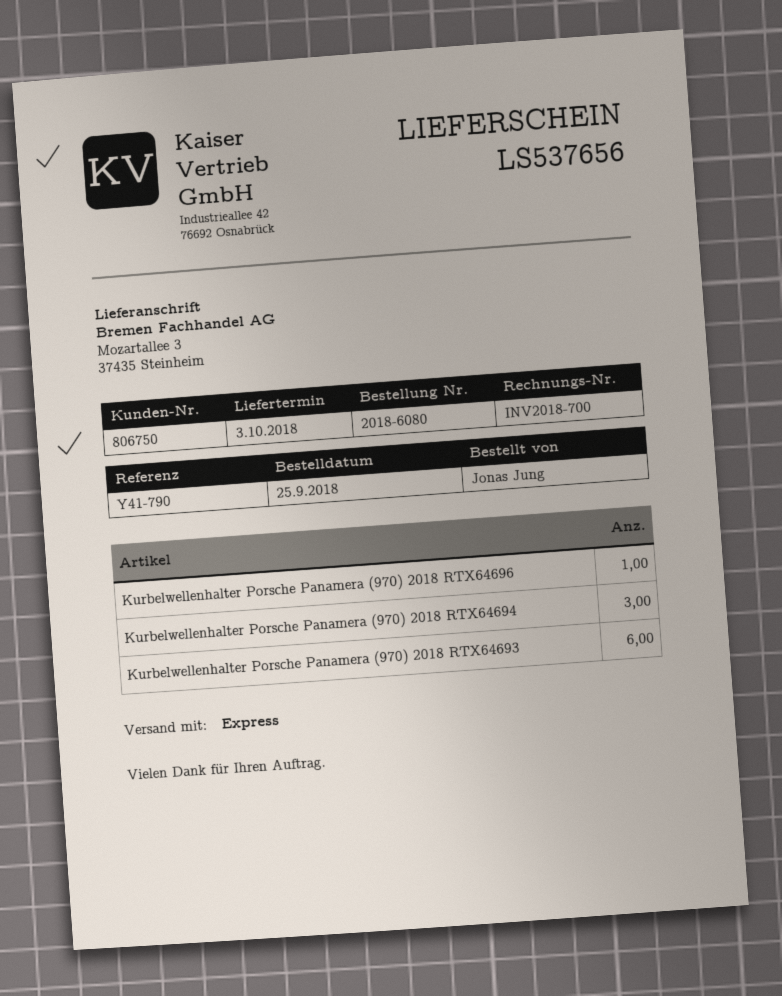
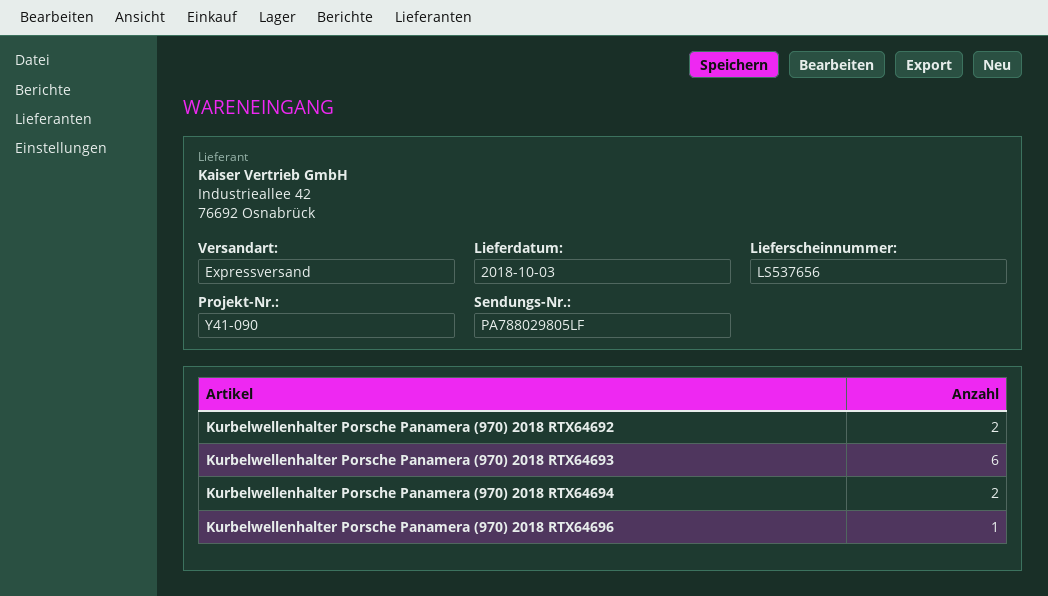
reference: Y41-790 -> Y41-090
Kurbelwellenhalter Porsche Panamera (970) 2018 RTX64694: 3 -> 2
Kurbelwellenhalter Porsche Panamera (970) 2018 RTX64692: none -> 2

